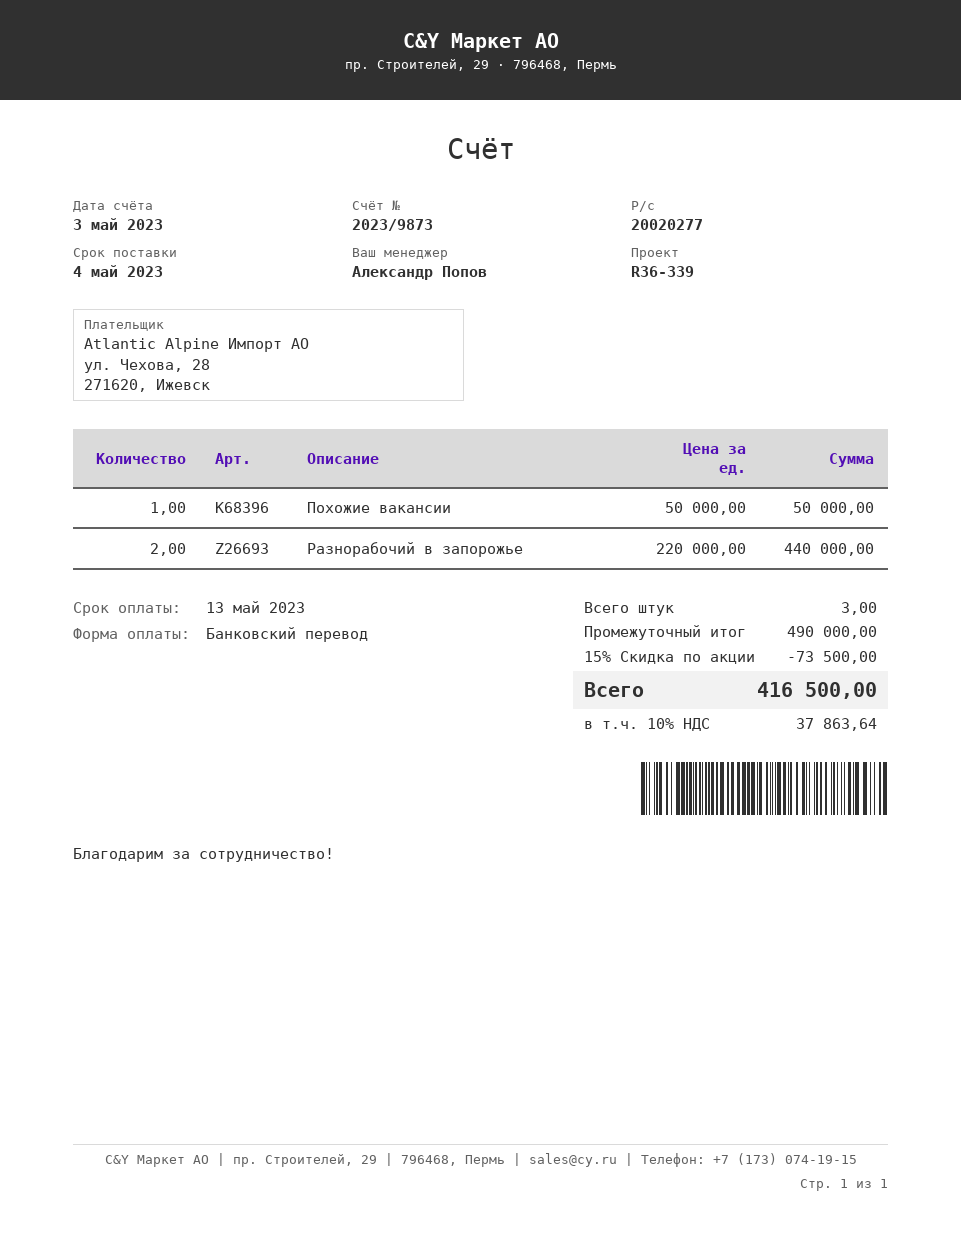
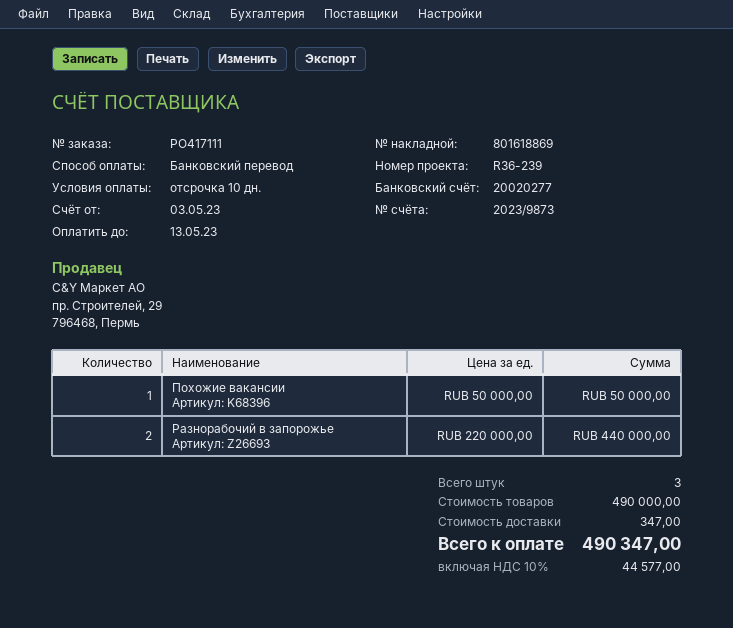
reference: R36-339 -> R36-239
discount: 15% = 73500.00 -> none
shipping: none -> 347.00
tax: 10% = 37863.64 -> 10% = 44577.00
total: 416500.00 -> 490347.00

